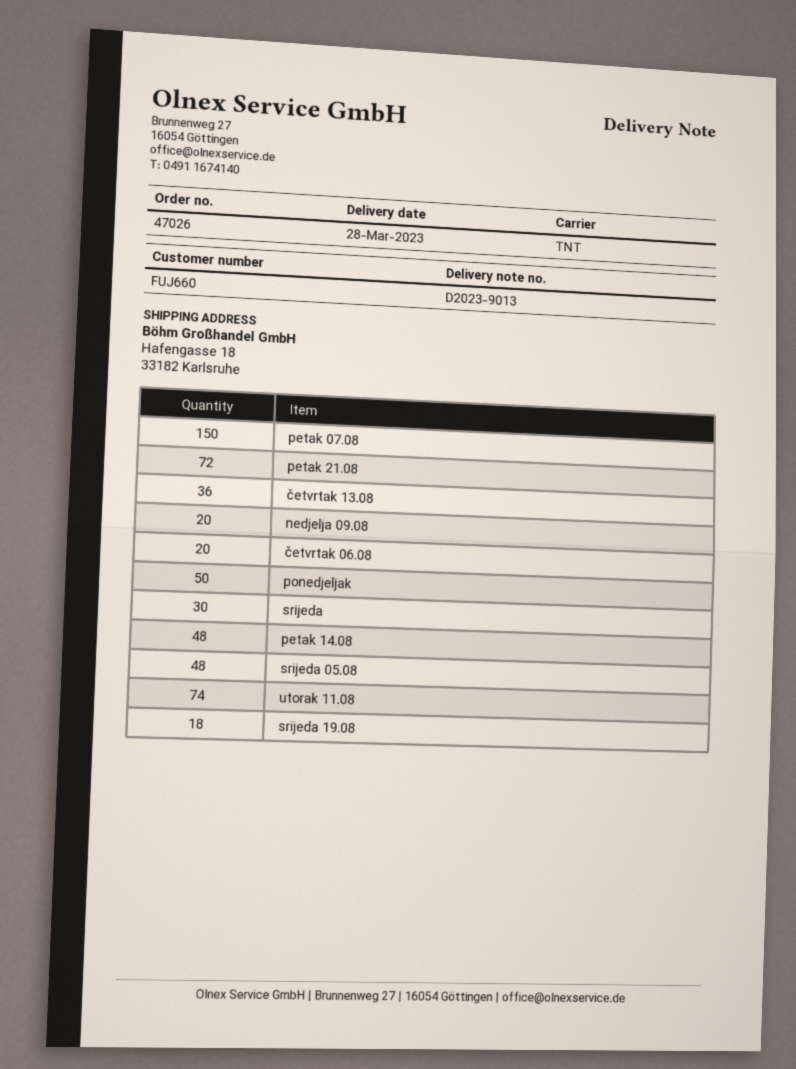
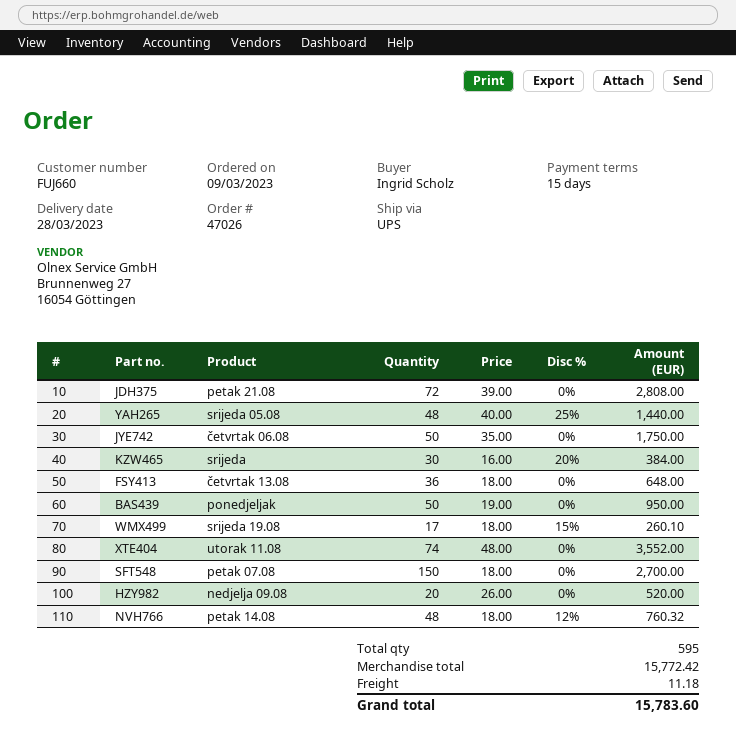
shipping method: TNT -> UPS
četvrtak 06.08: 20 -> 50
srijeda 19.08: 18 -> 17

